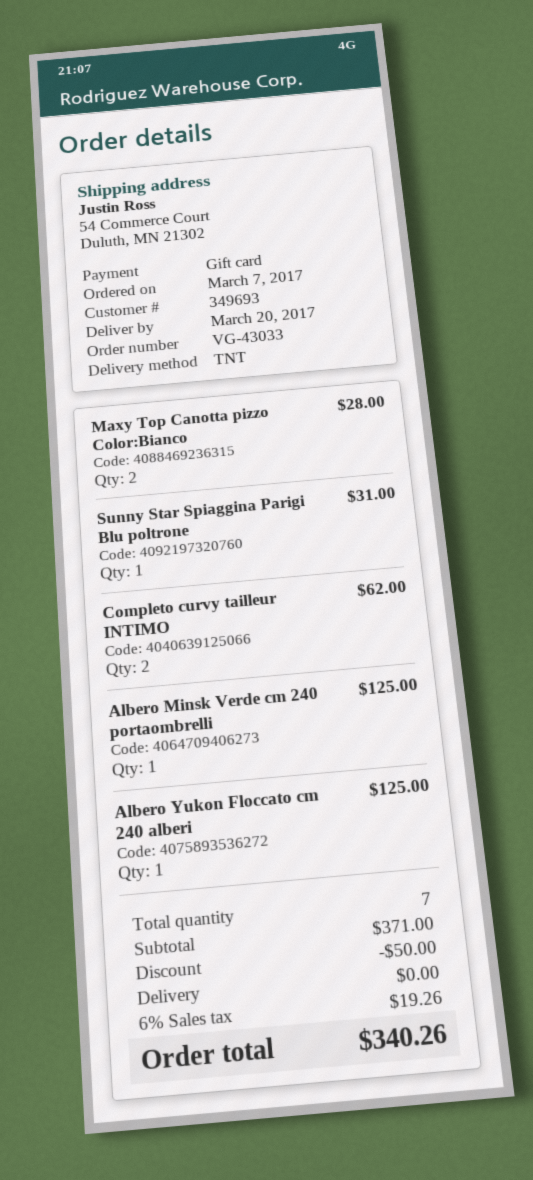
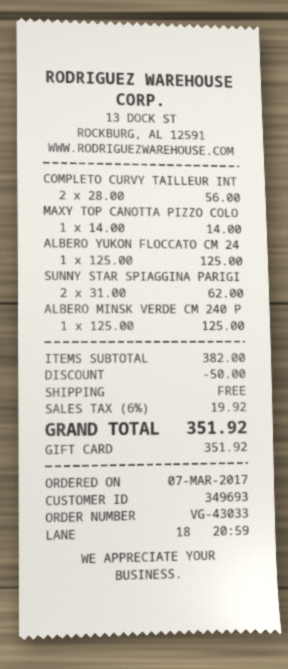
Maxy Top Canotta pizzo Color:Bianco: 2 for 28.00 -> 1 for 14.00
Sunny Star Spiaggina Parigi Blu poltrone: 1 for 31.00 -> 2 for 62.00
Completo curvy tailleur INTIMO: 2 for 62.00 -> 2 for 56.00
subtotal: 371.00 -> 382.00
tax: 6% = 19.26 -> 6% = 19.92
total: 340.26 -> 351.92

